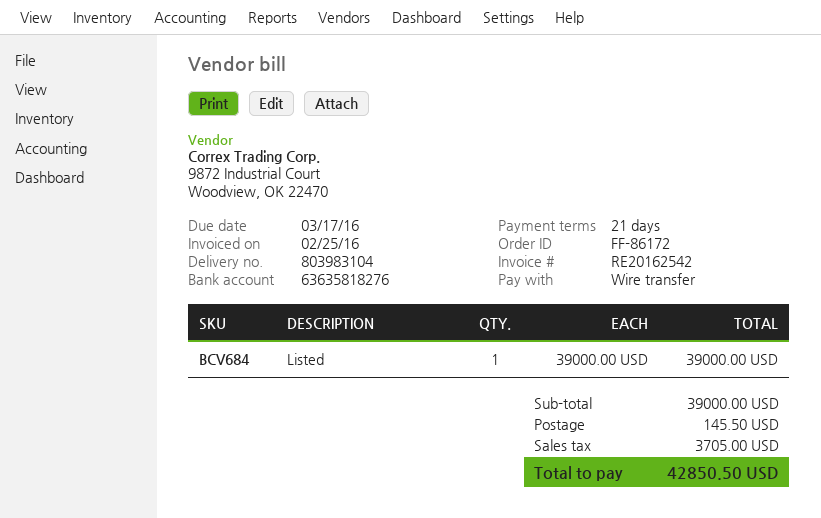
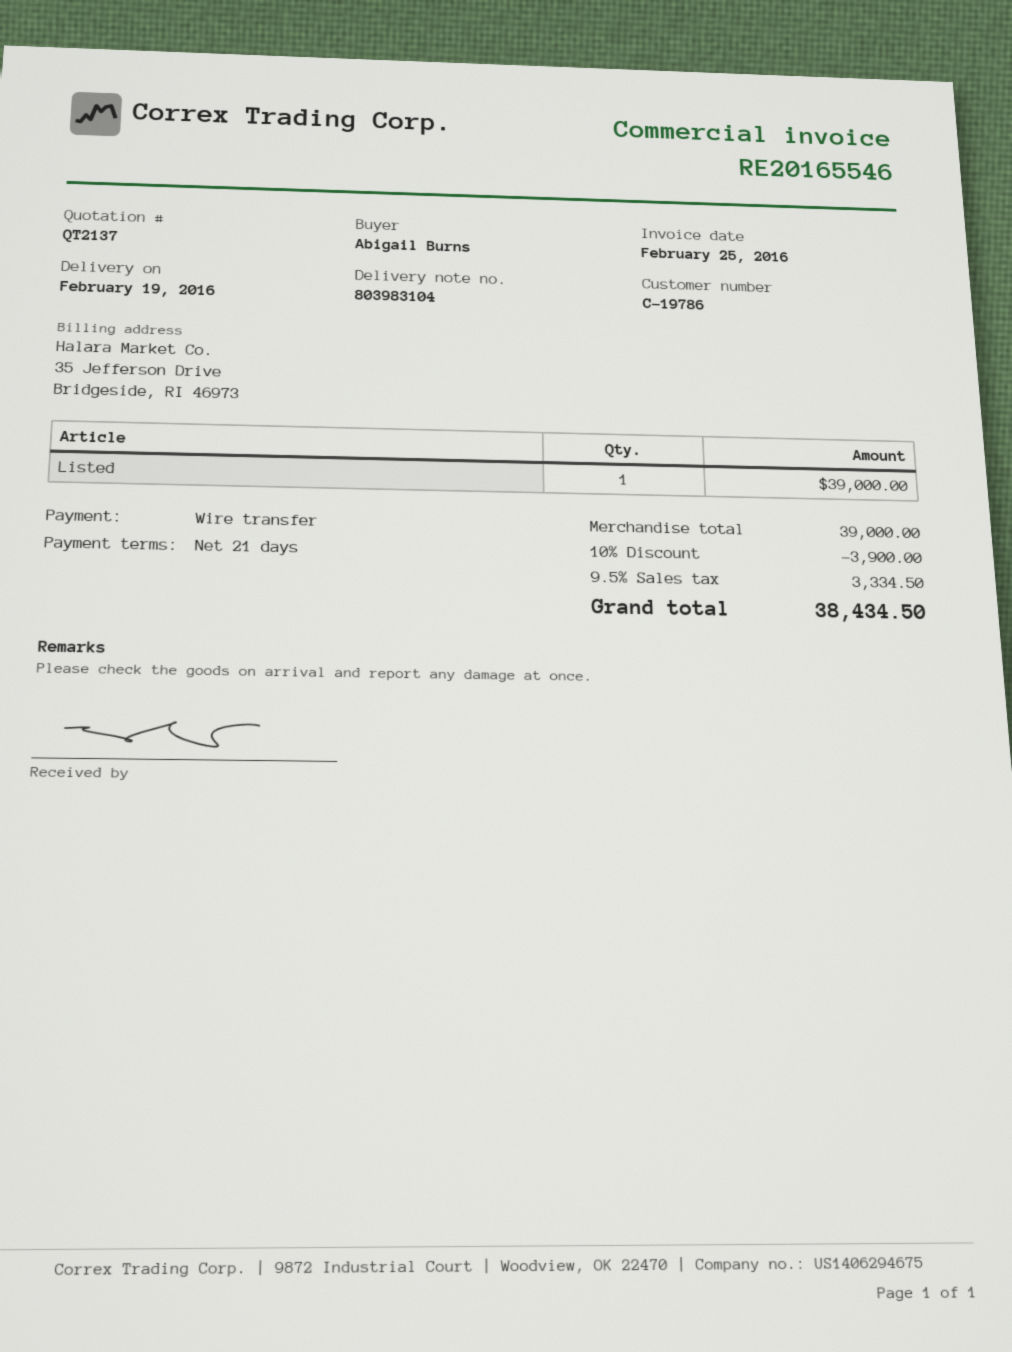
invoice number: RE20162542 -> RE20165546
discount: none -> 10% = 3900.00
shipping: 145.50 -> none
tax: 3705.00 -> 3334.50
total: 42850.50 -> 38434.50

